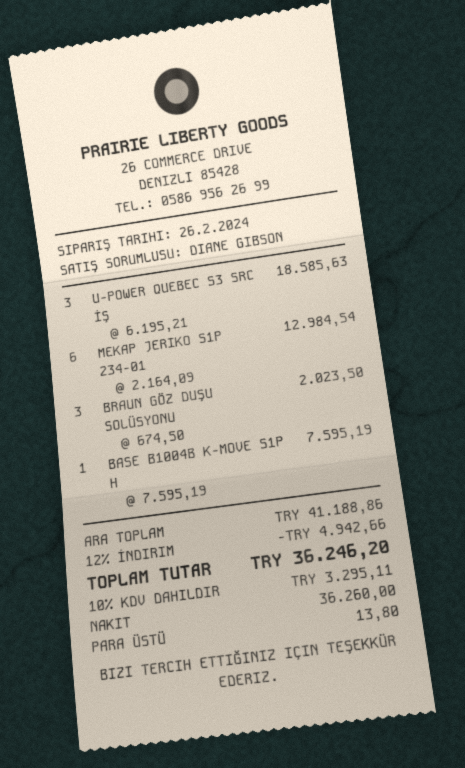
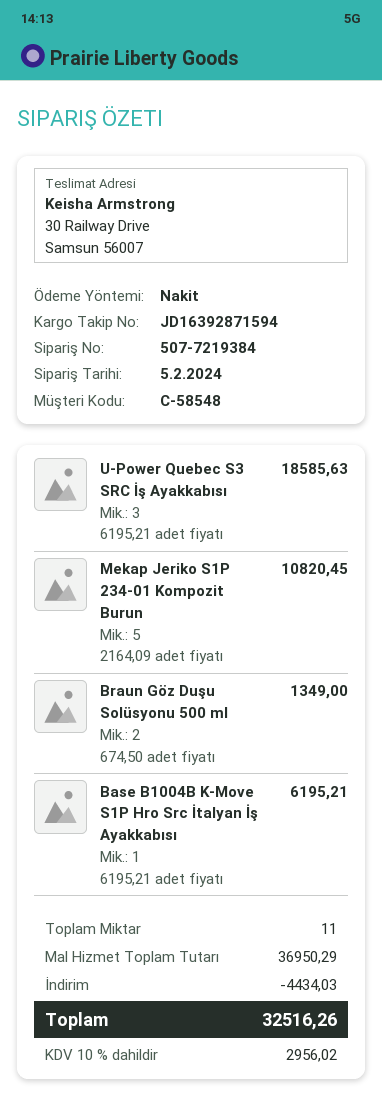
order date: 2024-02-26 -> 2024-02-05
MEKAP JERIKO S1P 234-01: 6 x 2164.09 = 12984.54 -> 5 x 2164.09 = 10820.45
BRAUN GÖZ DUŞU SOLÜSYONU: 3 x 674.50 = 2023.50 -> 2 x 674.50 = 1349.00
BASE B1004B K-MOVE S1P H: 1 x 7595.19 = 7595.19 -> 1 x 6195.21 = 6195.21
subtotal: 41188.86 -> 36950.29
discount: 4942.66 -> 4434.03
tax: 10% = 3295.11 -> 10% = 2956.02
total: 36246.20 -> 32516.26

